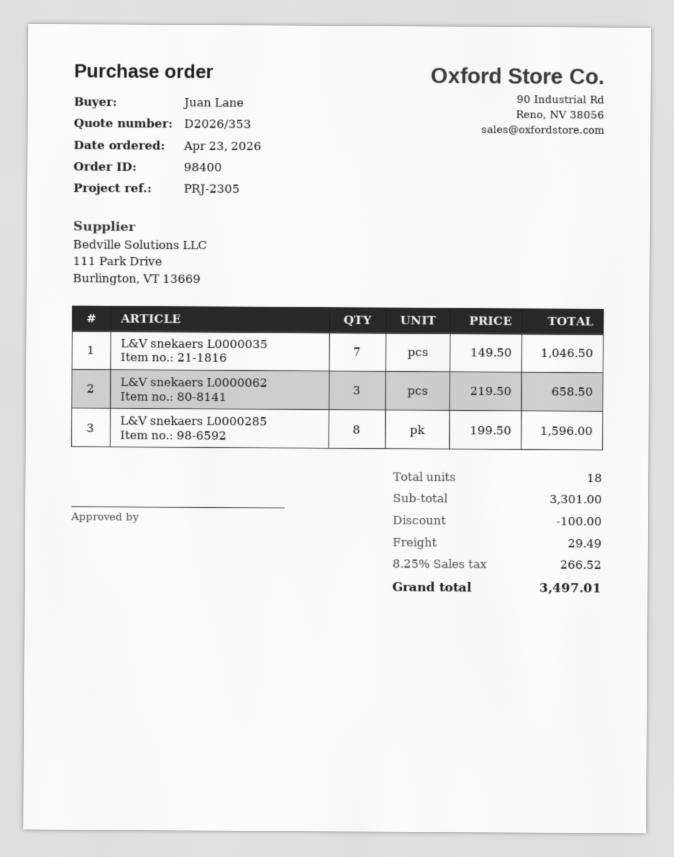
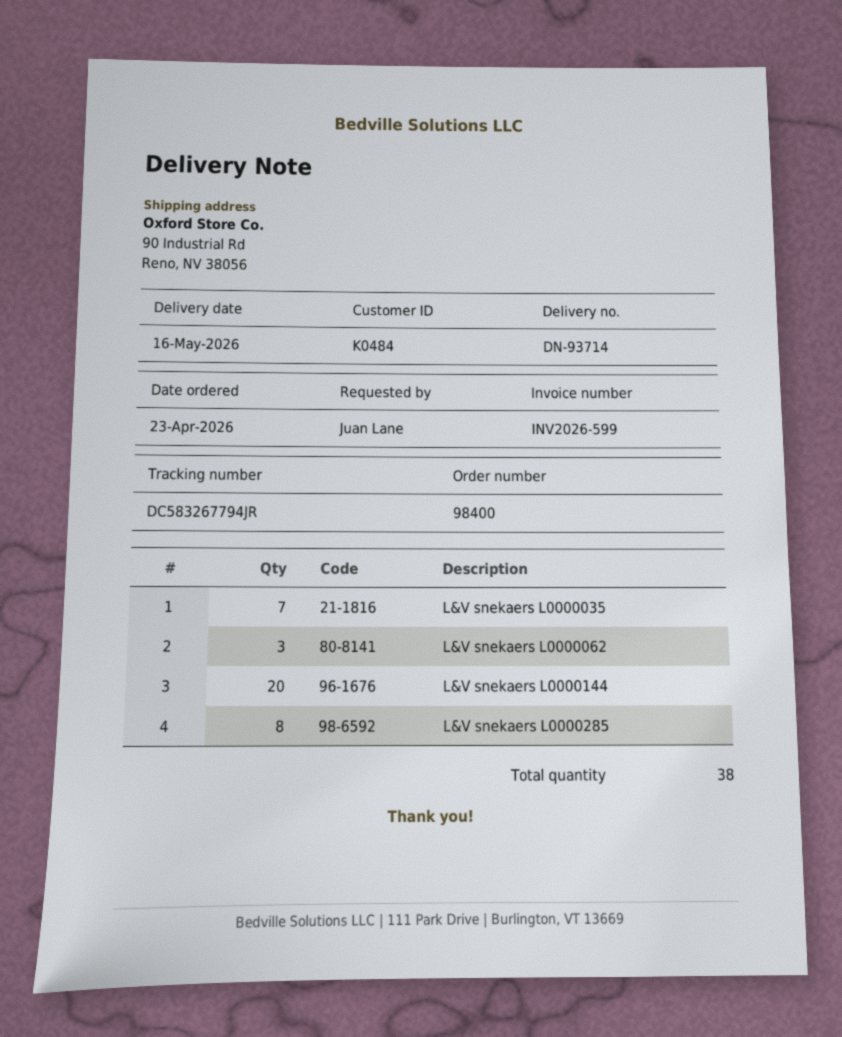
L&V snekaers L0000144: none -> 20
total quantity: 18 -> 38

